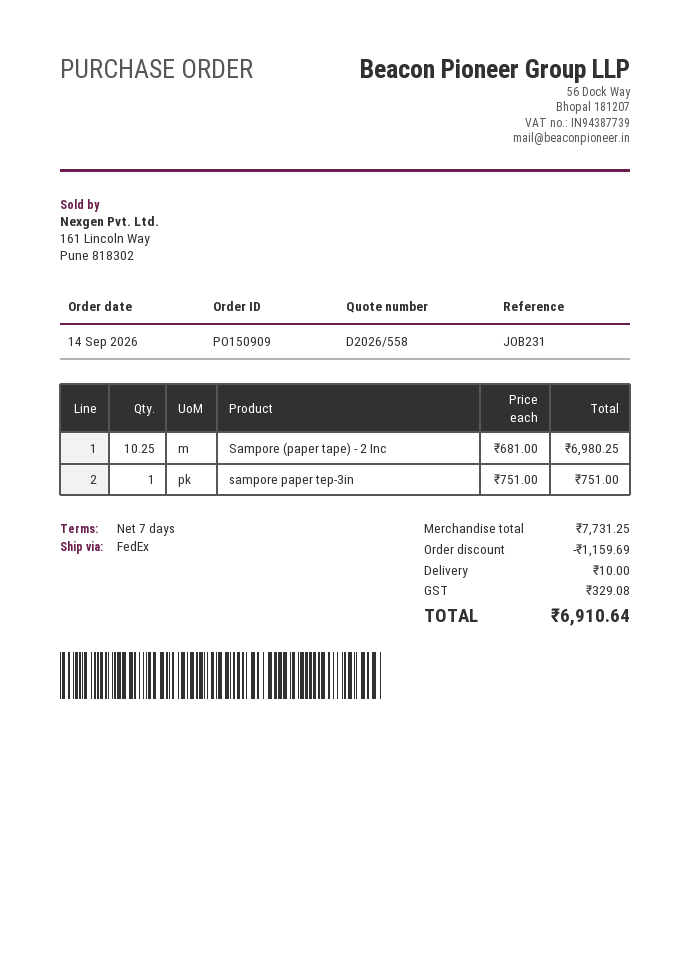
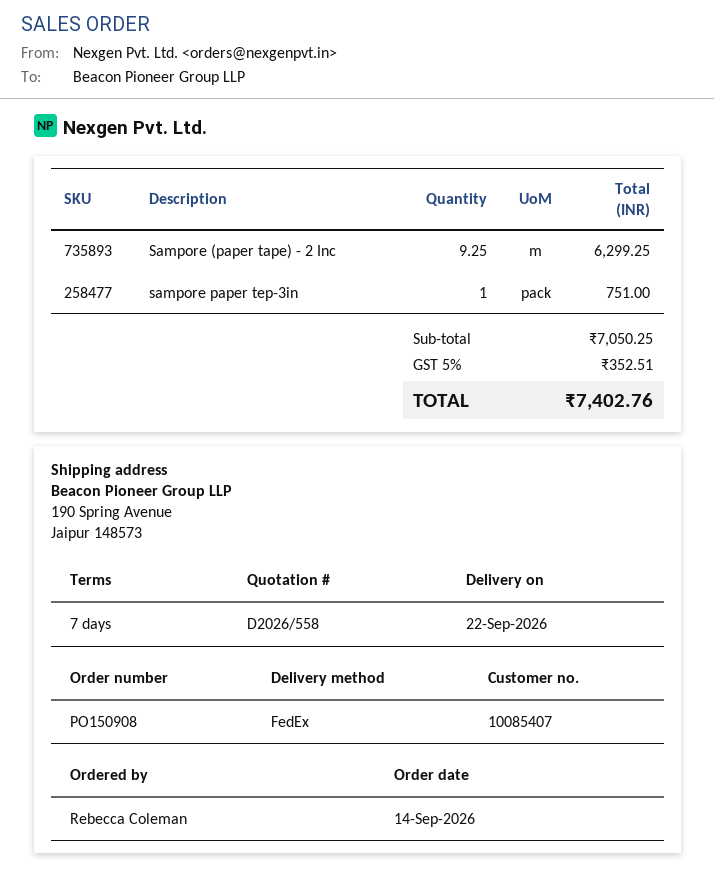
order number: PO150909 -> PO150908
Sampore (paper tape) - 2 Inc: 10.25 for 6980.25 -> 9.25 for 6299.25
subtotal: 7731.25 -> 7050.25
discount: 1159.69 -> none
shipping: 10.00 -> none
tax: 329.08 -> 352.51
total: 6910.64 -> 7402.76

